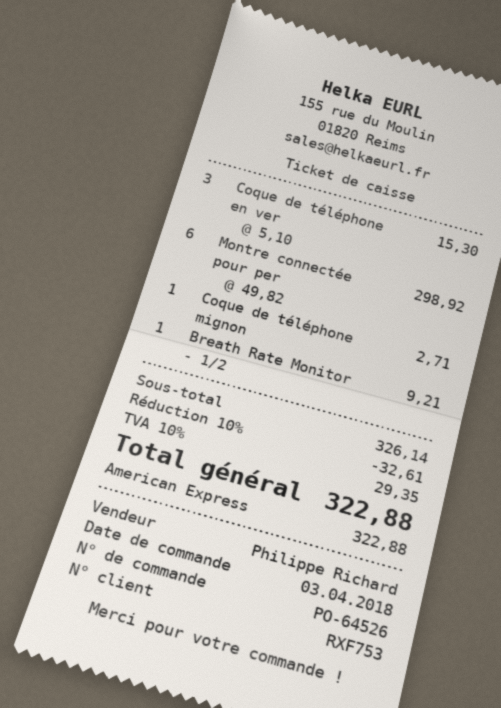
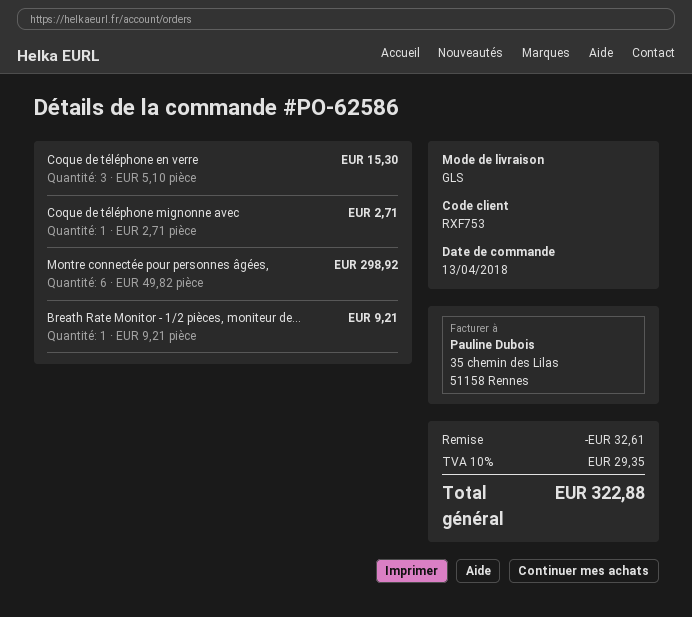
order number: PO-64526 -> PO-62586
order date: 2018-04-03 -> 2018-04-13

